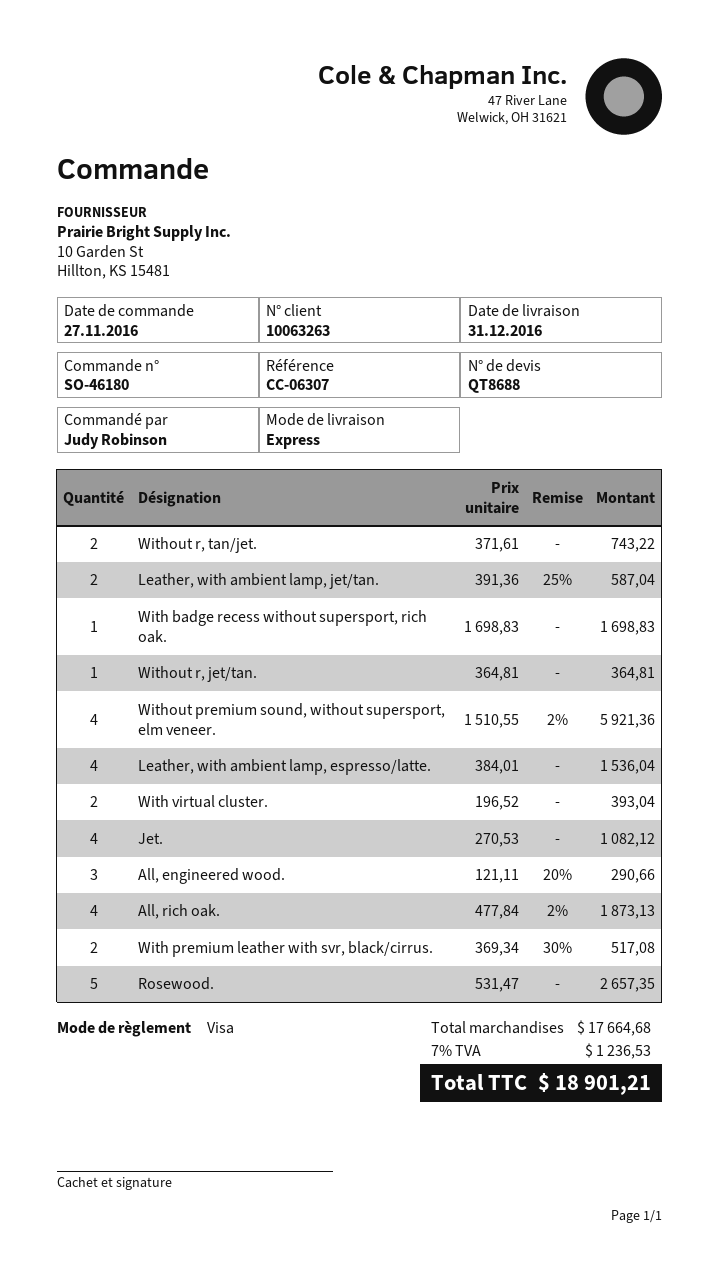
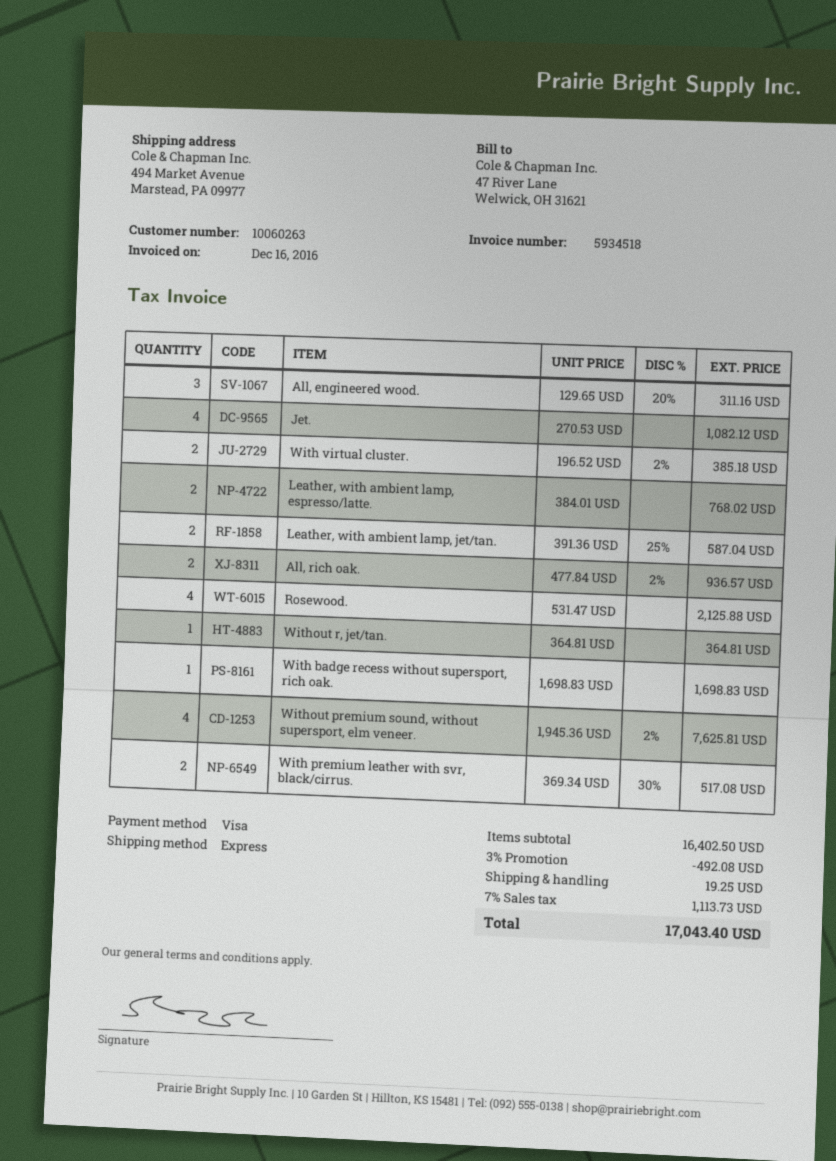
customer number: 10063263 -> 10060263
Without r, tan/jet.: 2 x 371.61 = 743.22 -> none
Without premium sound, without supersport, elm veneer.: 4 x 1510.55 - 2% = 5921.36 -> 4 x 1945.36 - 2% = 7625.81
Leather, with ambient lamp, espresso/latte.: 4 x 384.01 = 1536.04 -> 2 x 384.01 = 768.02
With virtual cluster.: 2 x 196.52 = 393.04 -> 2 x 196.52 - 2% = 385.18
All, engineered wood.: 3 x 121.11 - 20% = 290.66 -> 3 x 129.65 - 20% = 311.16
All, rich oak.: 4 x 477.84 - 2% = 1873.13 -> 2 x 477.84 - 2% = 936.57
Rosewood.: 5 x 531.47 = 2657.35 -> 4 x 531.47 = 2125.88
subtotal: 17664.68 -> 16402.50
discount: none -> 3% = 492.08
shipping: none -> 19.25
tax: 7% = 1236.53 -> 7% = 1113.73
total: 18901.21 -> 17043.40

